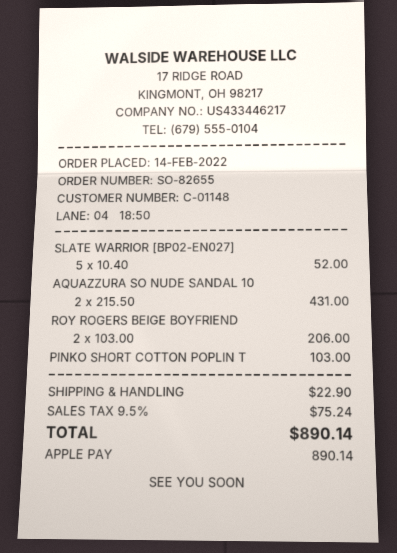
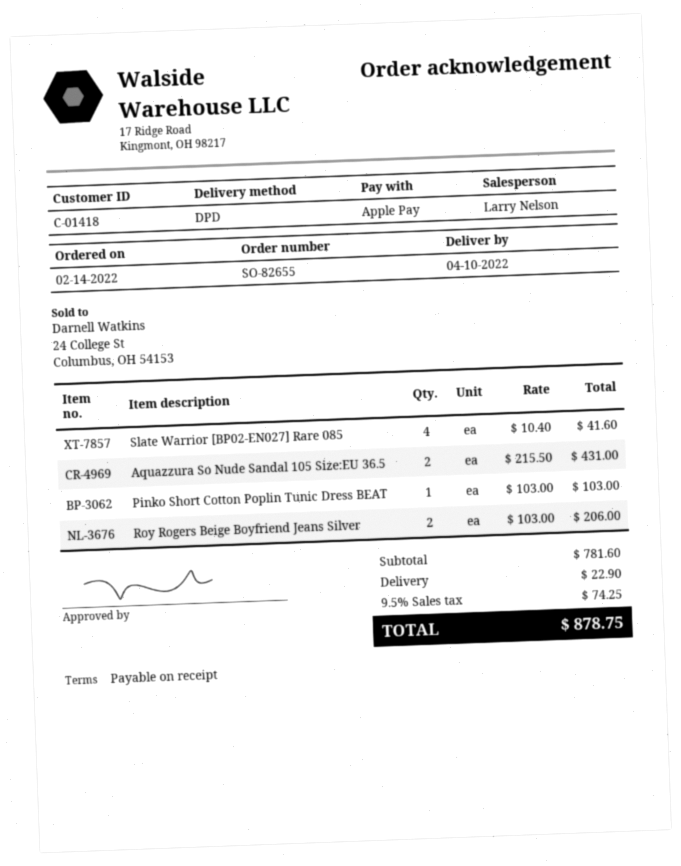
customer number: C-01148 -> C-01418
SLATE WARRIOR [BP02-EN027]: 5 x 10.40 = 52.00 -> 4 x 10.40 = 41.60
tax: 9.5% = 75.24 -> 9.5% = 74.25
total: 890.14 -> 878.75

